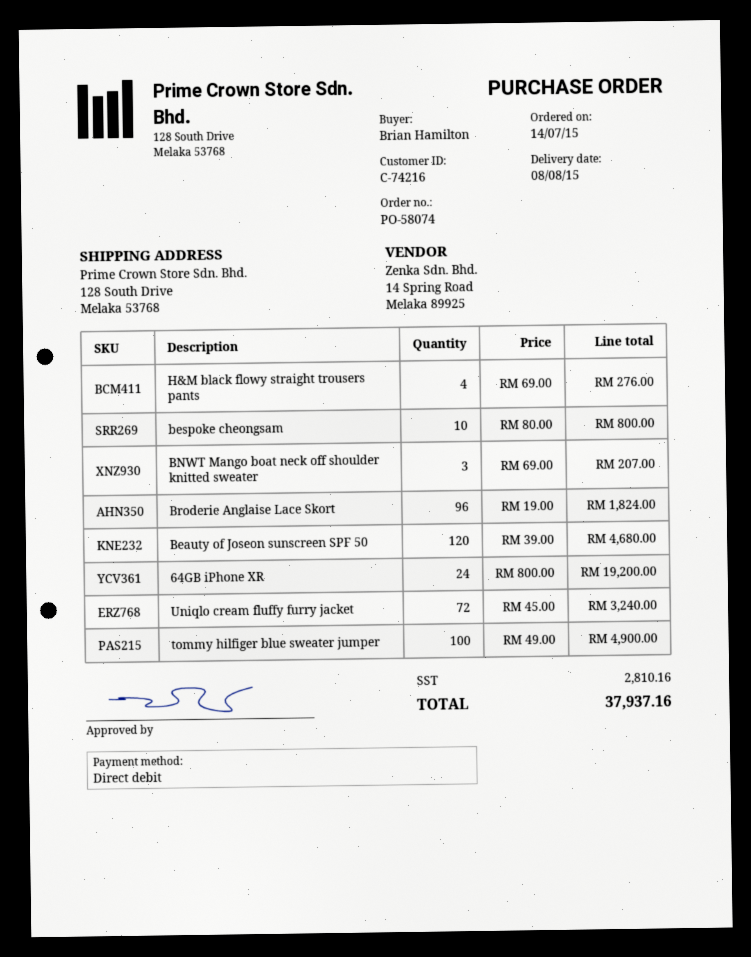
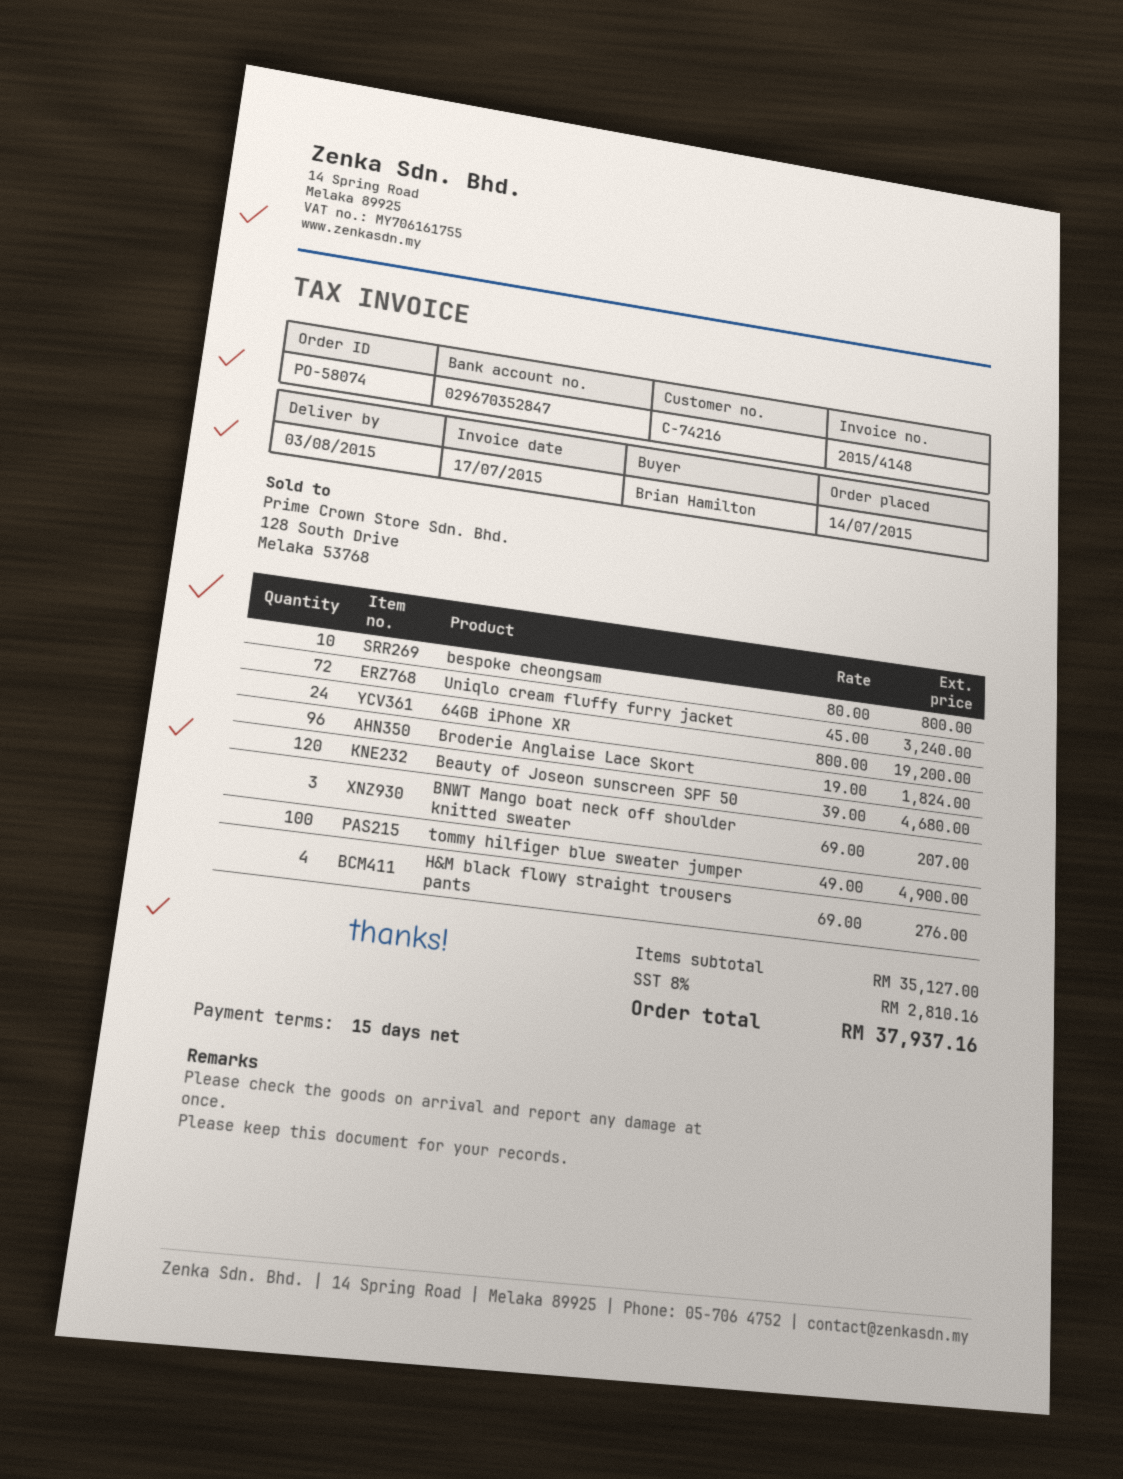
delivery date: 2015-08-08 -> 2015-08-03

